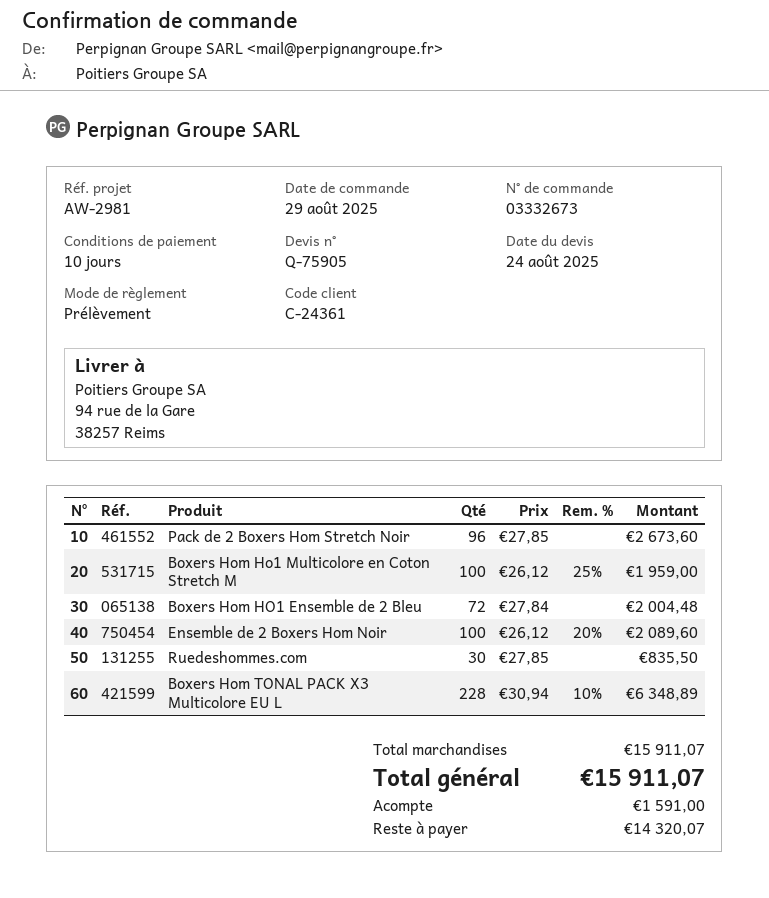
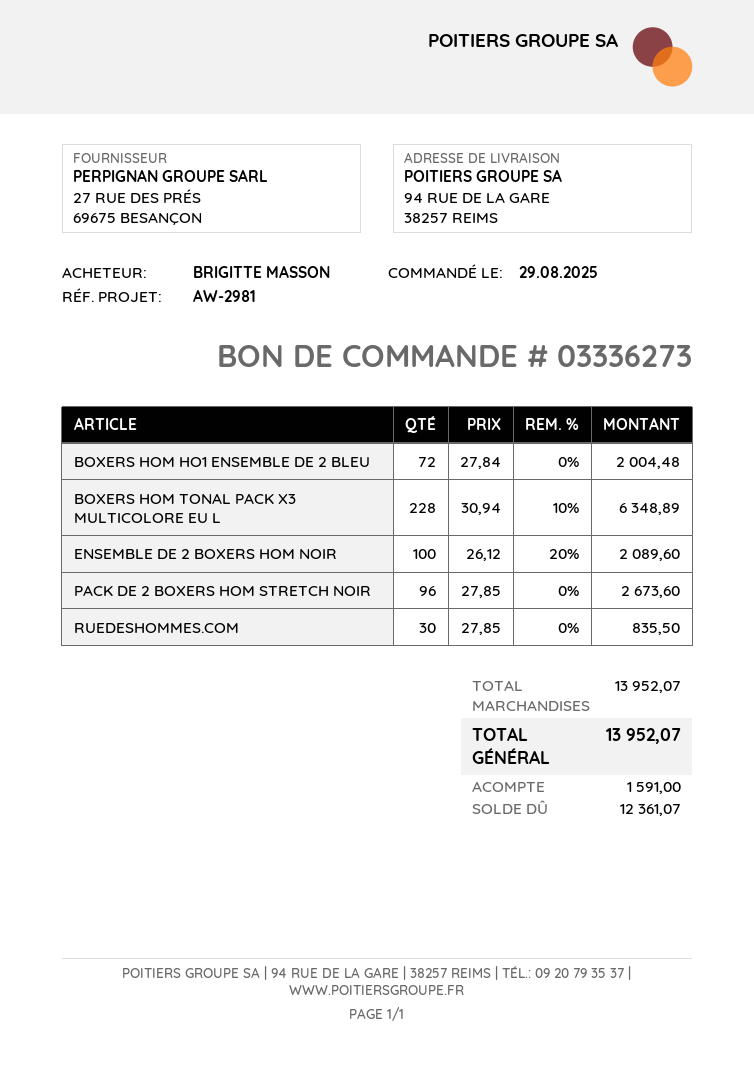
order number: 03332673 -> 03336273
Boxers Hom Ho1 Multicolore en Coton Stretch M: 100 x 26.12 - 25% = 1959.00 -> none
subtotal: 15911.07 -> 13952.07
total: 15911.07 -> 13952.07
balance: 14320.07 -> 12361.07

